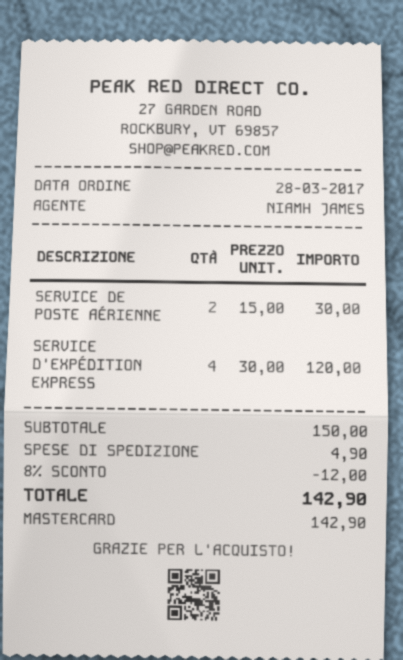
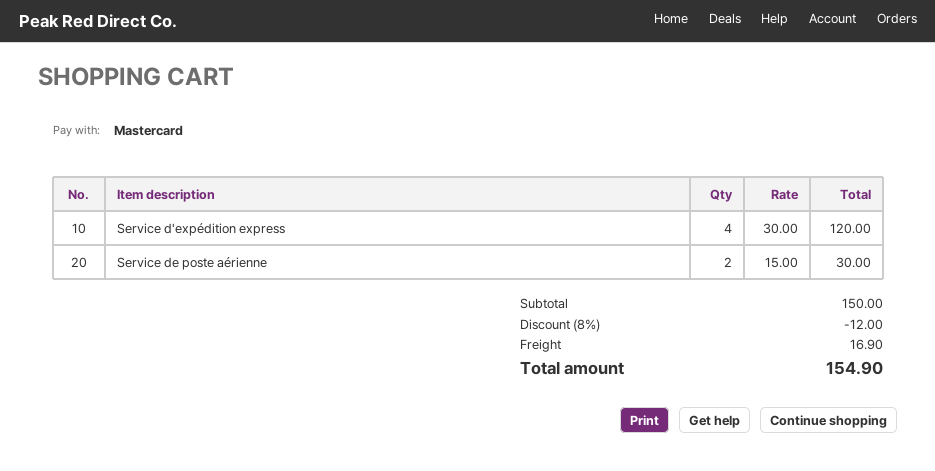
shipping: 4.90 -> 16.90
total: 142.90 -> 154.90

